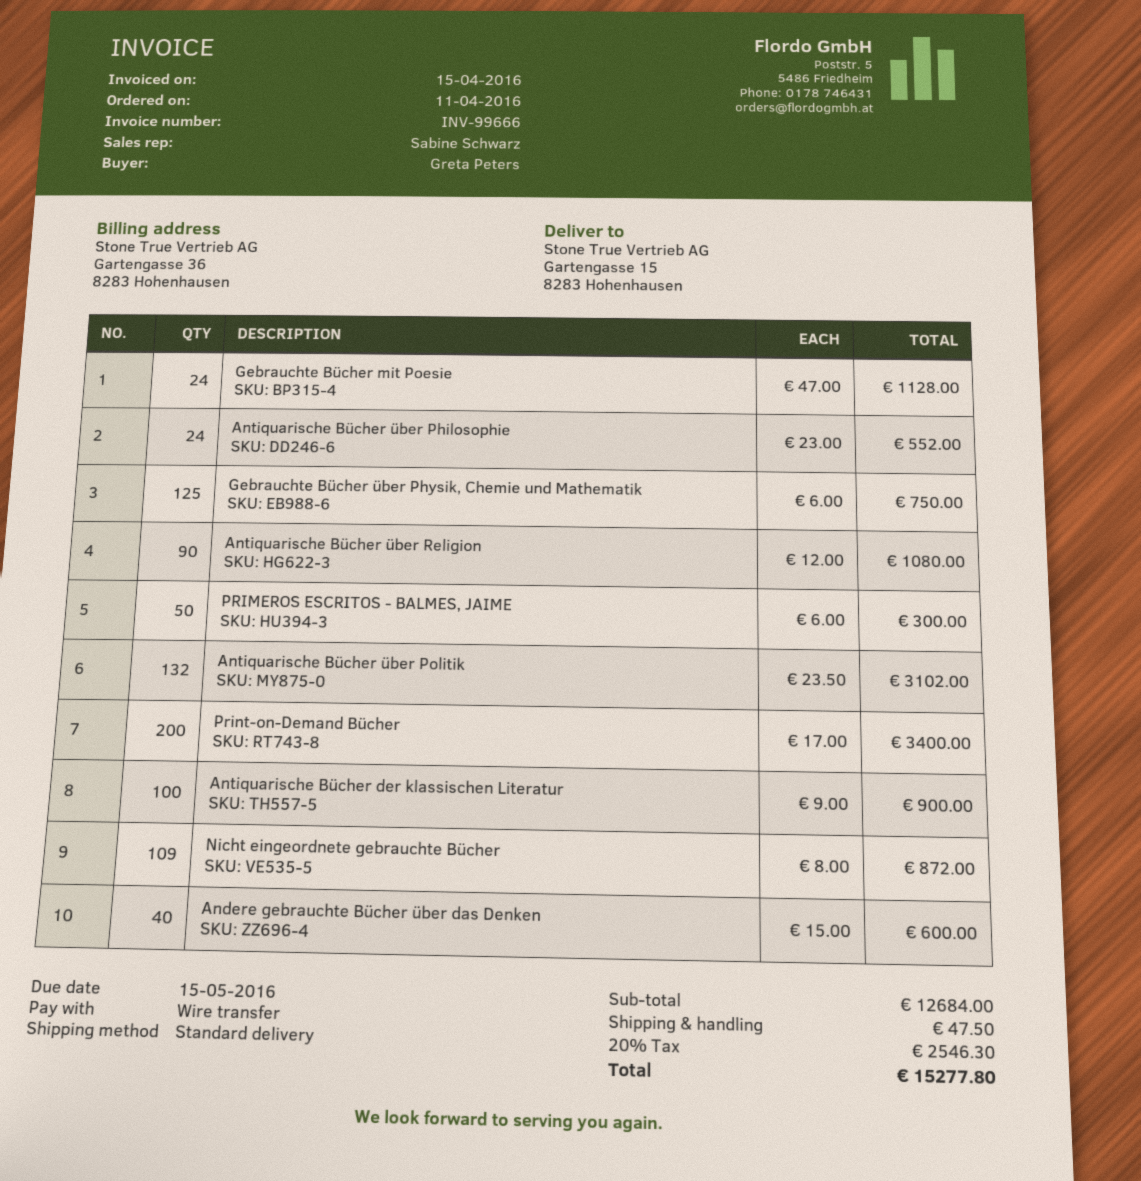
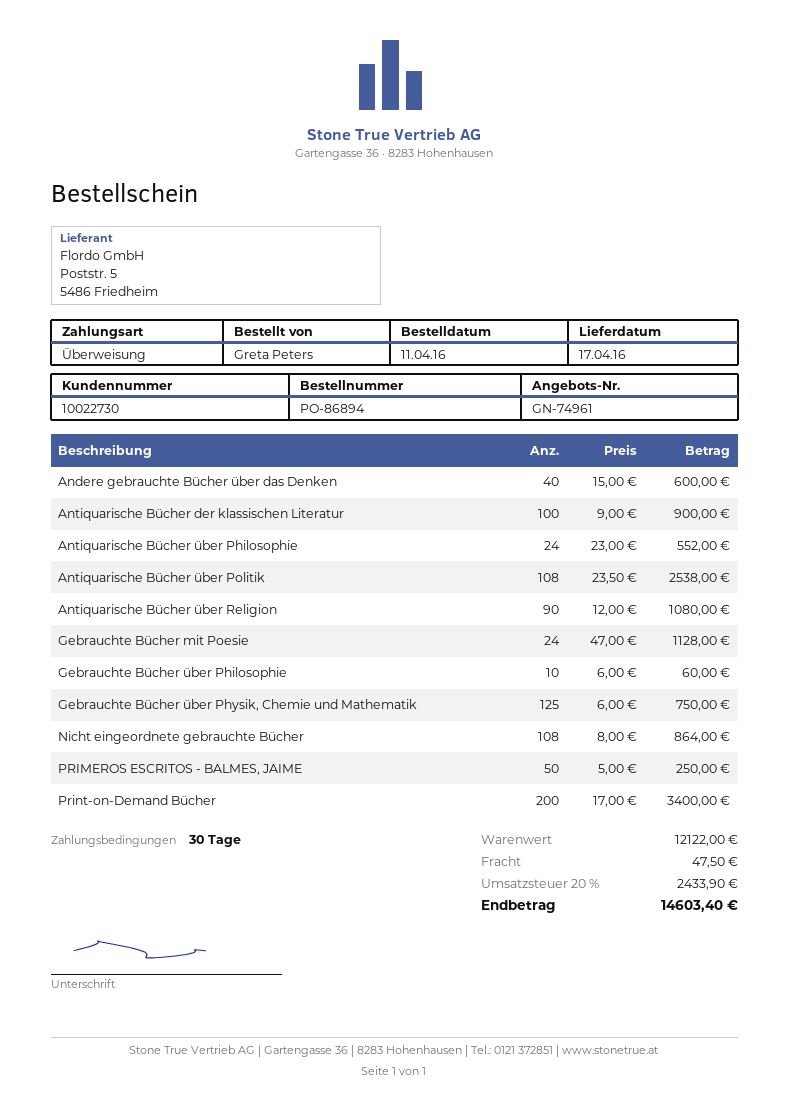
PRIMEROS ESCRITOS - BALMES, JAIME: 50 x 6.00 = 300.00 -> 50 x 5.00 = 250.00
Antiquarische Bücher über Politik: 132 x 23.50 = 3102.00 -> 108 x 23.50 = 2538.00
Nicht eingeordnete gebrauchte Bücher: 109 x 8.00 = 872.00 -> 108 x 8.00 = 864.00
Gebrauchte Bücher über Philosophie: none -> 10 x 6.00 = 60.00
subtotal: 12684.00 -> 12122.00
tax: 20% = 2546.30 -> 20% = 2433.90
total: 15277.80 -> 14603.40

